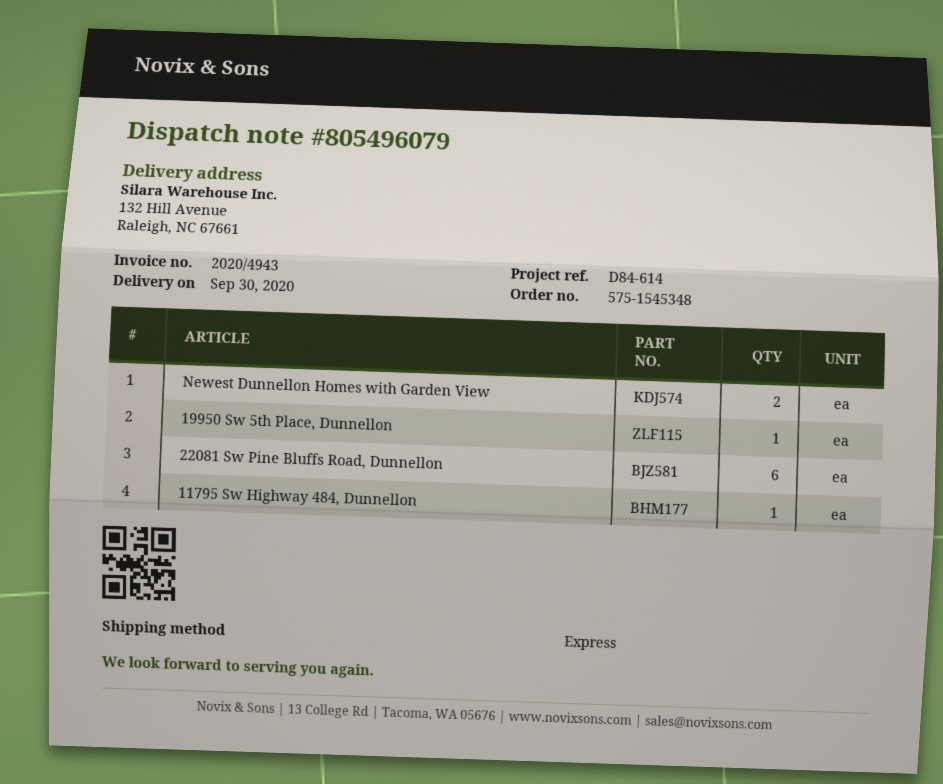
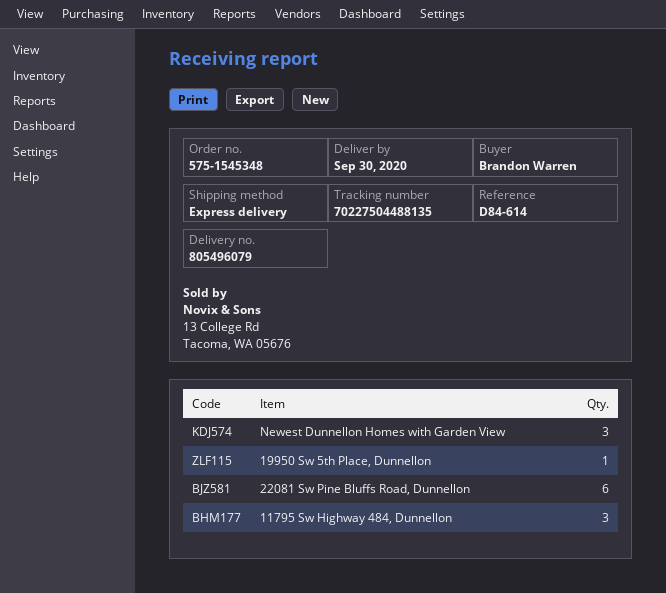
Newest Dunnellon Homes with Garden View: 2 -> 3
11795 Sw Highway 484, Dunnellon: 1 -> 3

